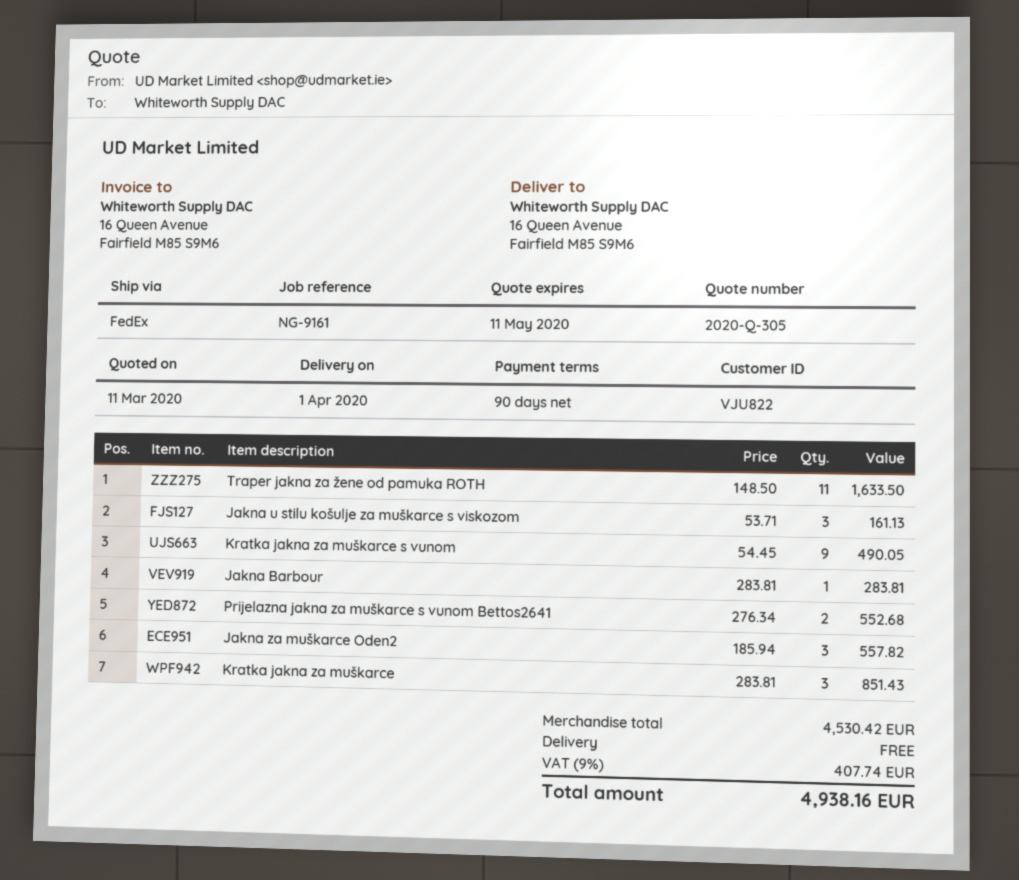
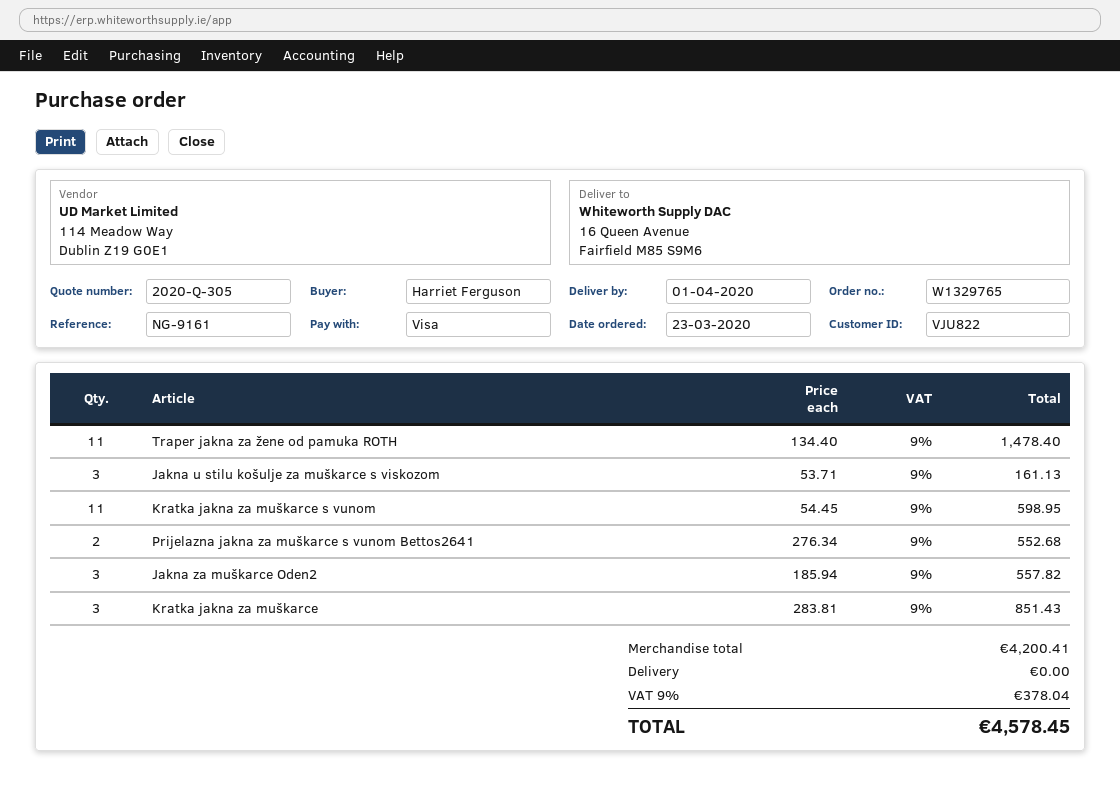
Traper jakna za žene od pamuka ROTH: 11 x 148.50 = 1633.50 -> 11 x 134.40 = 1478.40
Kratka jakna za muškarce s vunom: 9 x 54.45 = 490.05 -> 11 x 54.45 = 598.95
Jakna Barbour: 1 x 283.81 = 283.81 -> none
subtotal: 4530.42 -> 4200.41
tax: 9% = 407.74 -> 9% = 378.04
total: 4938.16 -> 4578.45

